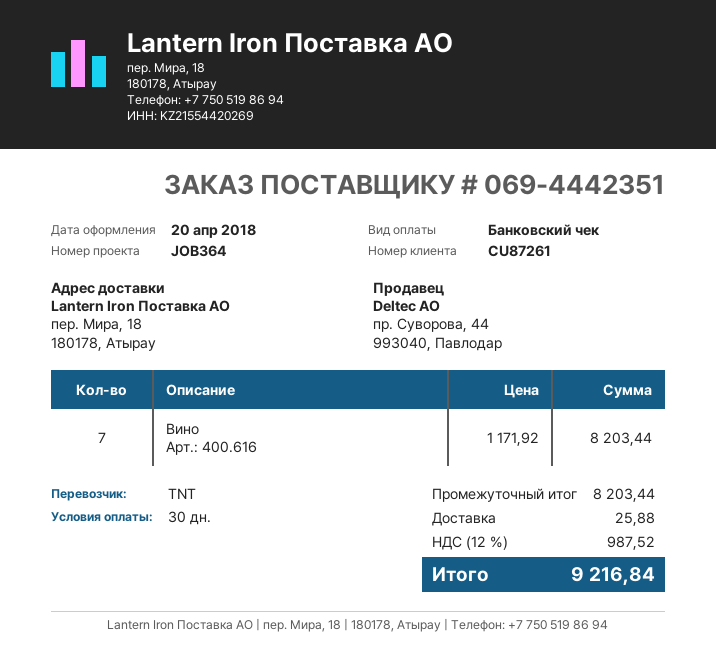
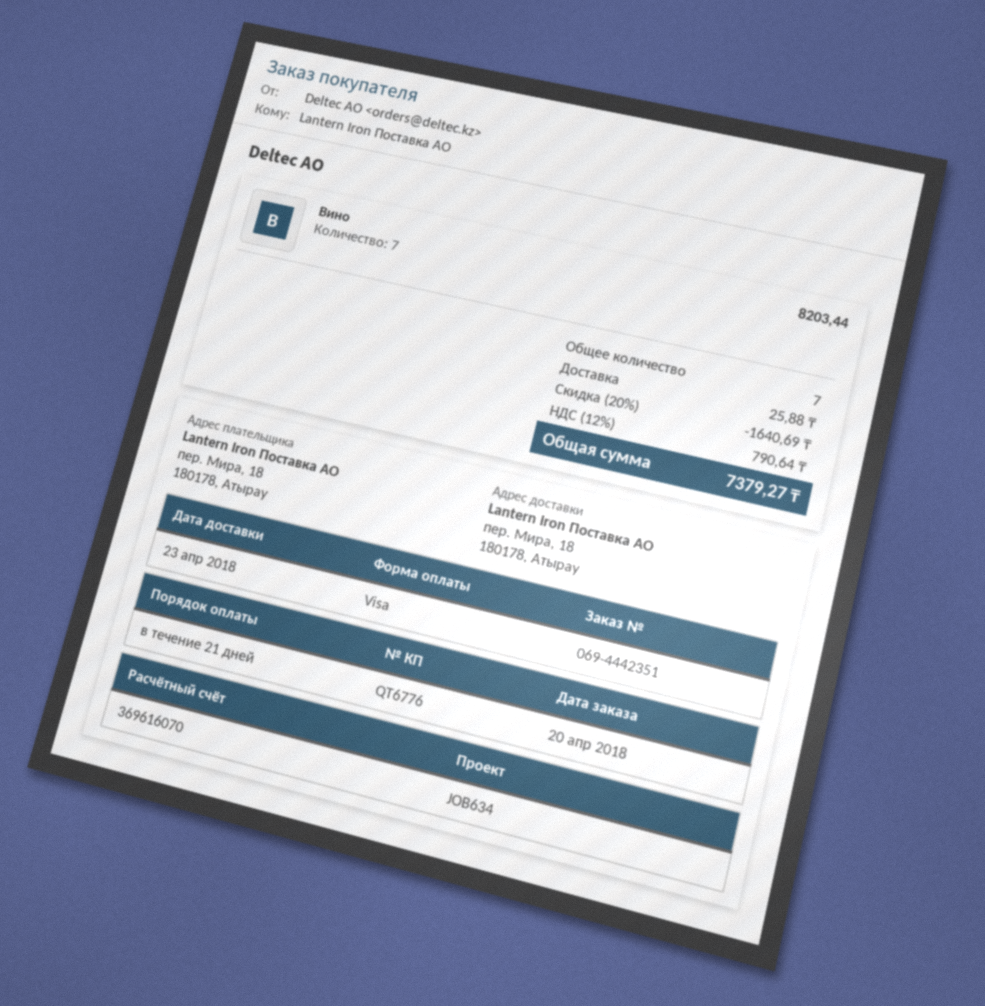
payment terms: 30 days -> 21 days
reference: JOB364 -> JOB634
payment method: cheque -> Visa
discount: none -> 20% = 1640.69
tax: 12% = 987.52 -> 12% = 790.64
total: 9216.84 -> 7379.27

